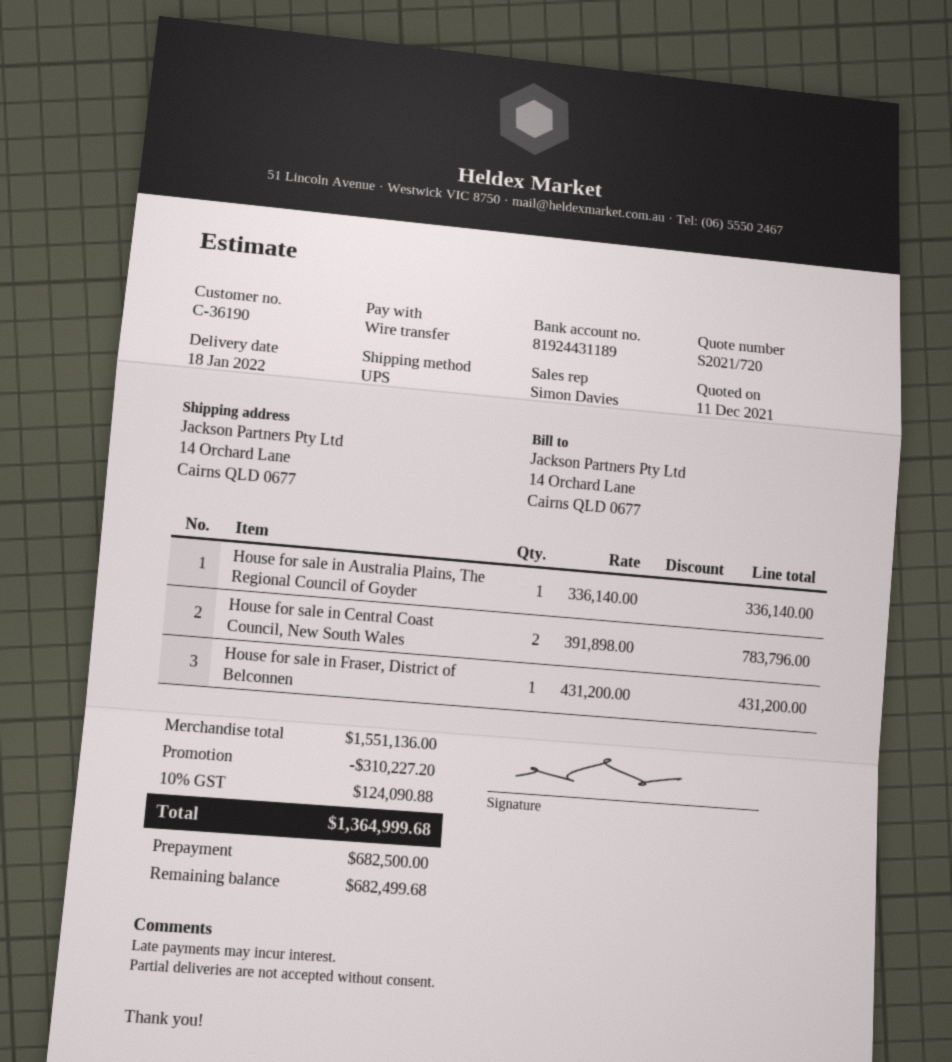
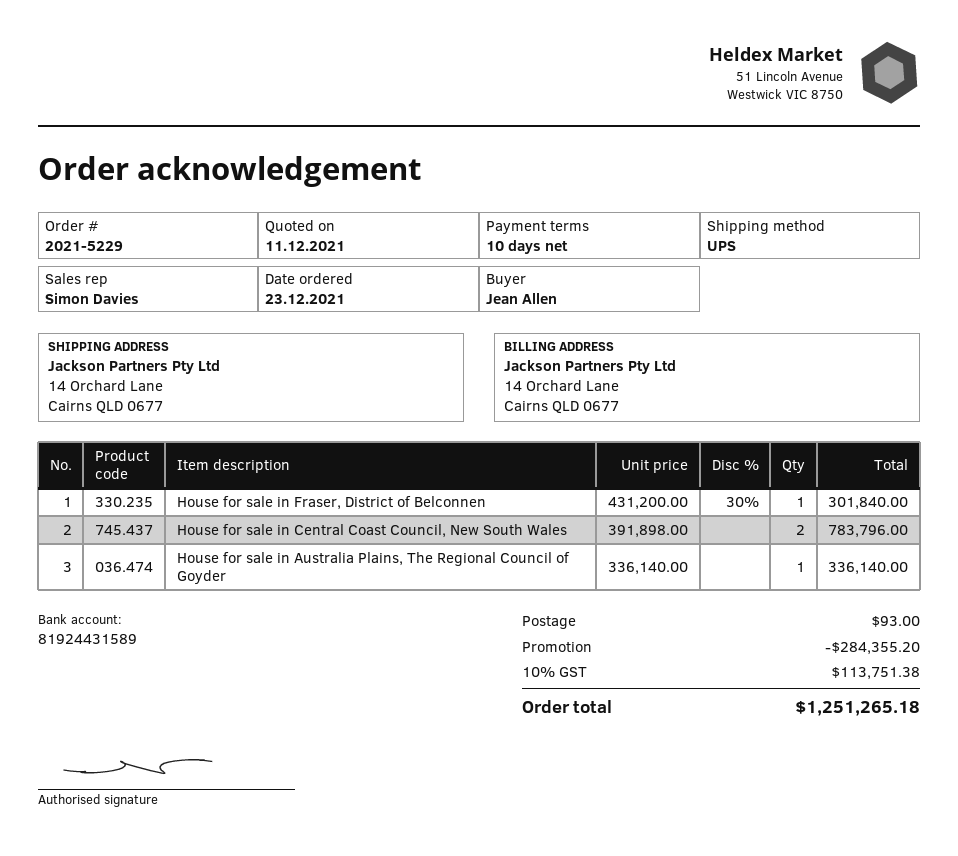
bank account: 81924431189 -> 81924431589
House for sale in Fraser, District of Belconnen: 1 x 431200.00 = 431200.00 -> 1 x 431200.00 - 30% = 301840.00
discount: 310227.20 -> 284355.20
shipping: none -> 93.00
tax: 10% = 124090.88 -> 10% = 113751.38
total: 1364999.68 -> 1251265.18

